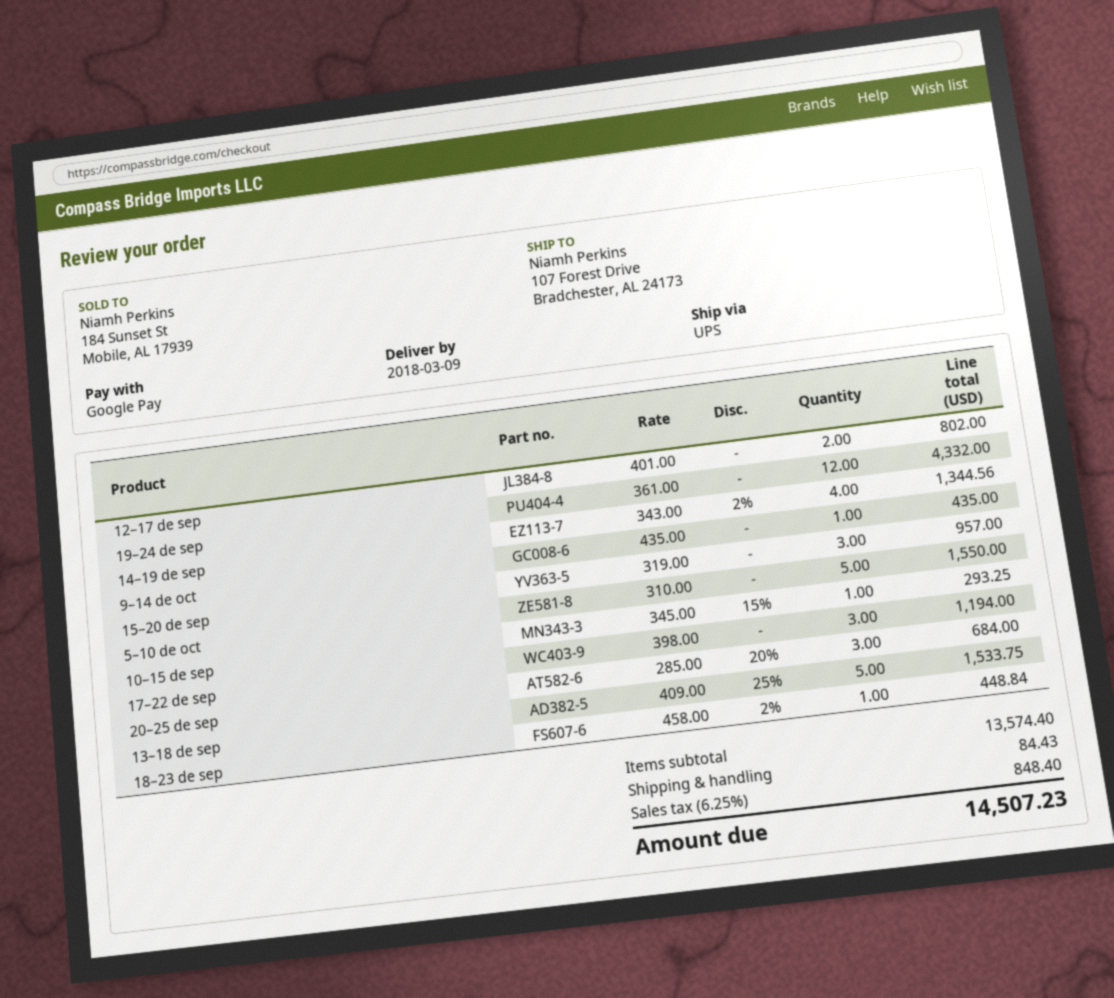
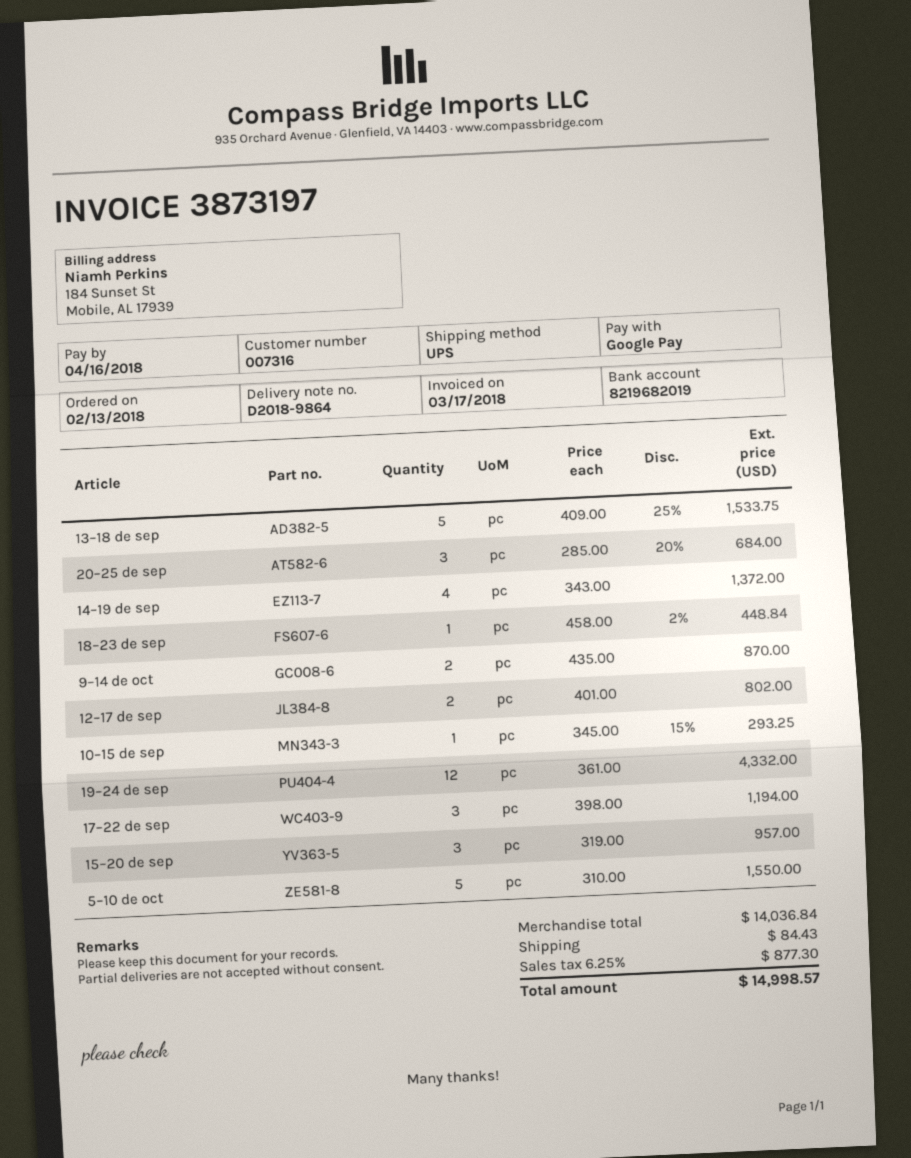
14–19 de sep: 4 x 343.00 - 2% = 1344.56 -> 4 x 343.00 = 1372.00
9–14 de oct: 1 x 435.00 = 435.00 -> 2 x 435.00 = 870.00
subtotal: 13574.40 -> 14036.84
tax: 6.25% = 848.40 -> 6.25% = 877.30
total: 14507.23 -> 14998.57

